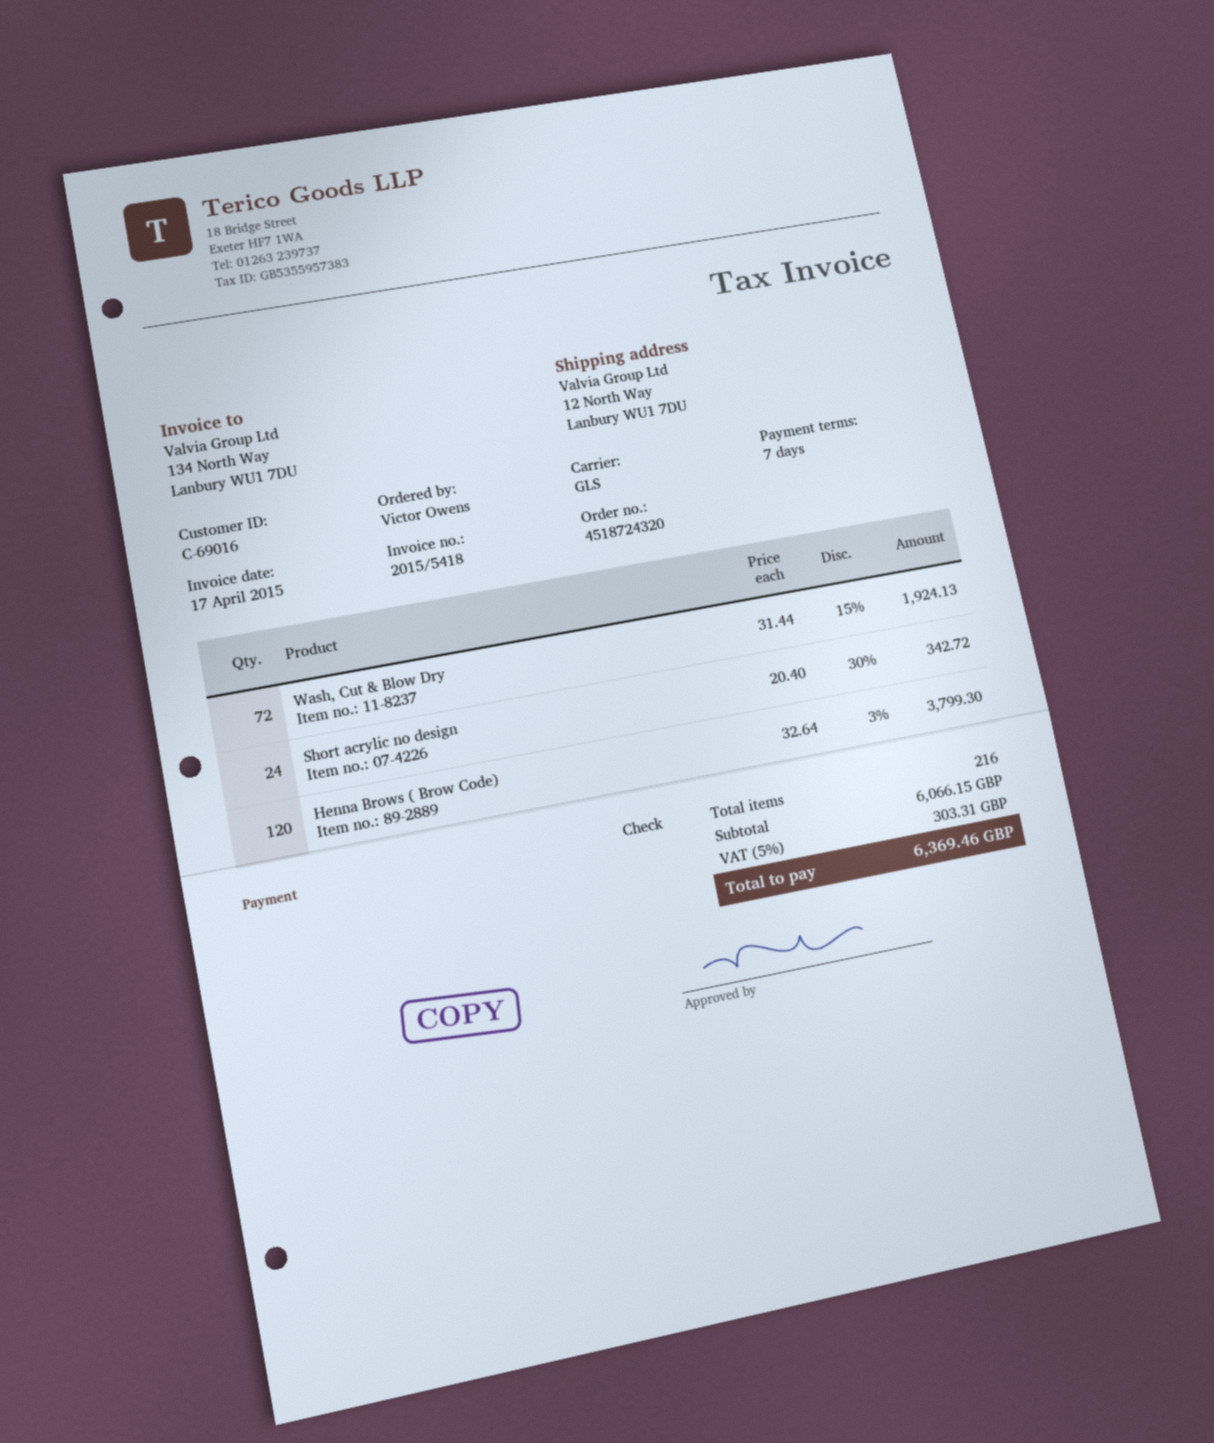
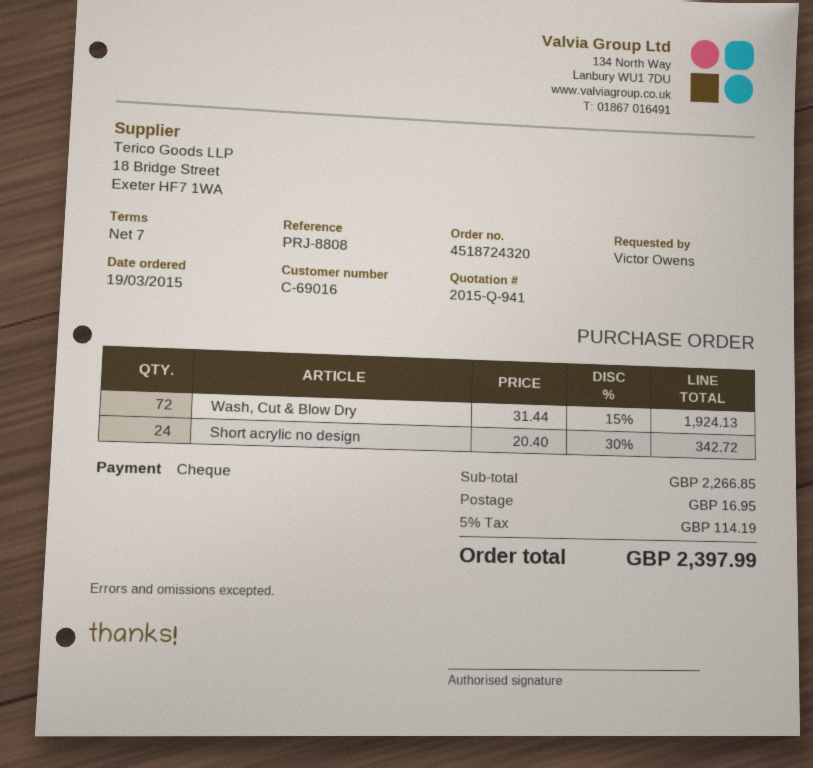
Henna Brows ( Brow Code): 120 x 32.64 - 3% = 3799.30 -> none
subtotal: 6066.15 -> 2266.85
shipping: none -> 16.95
tax: 5% = 303.31 -> 5% = 114.19
total: 6369.46 -> 2397.99

